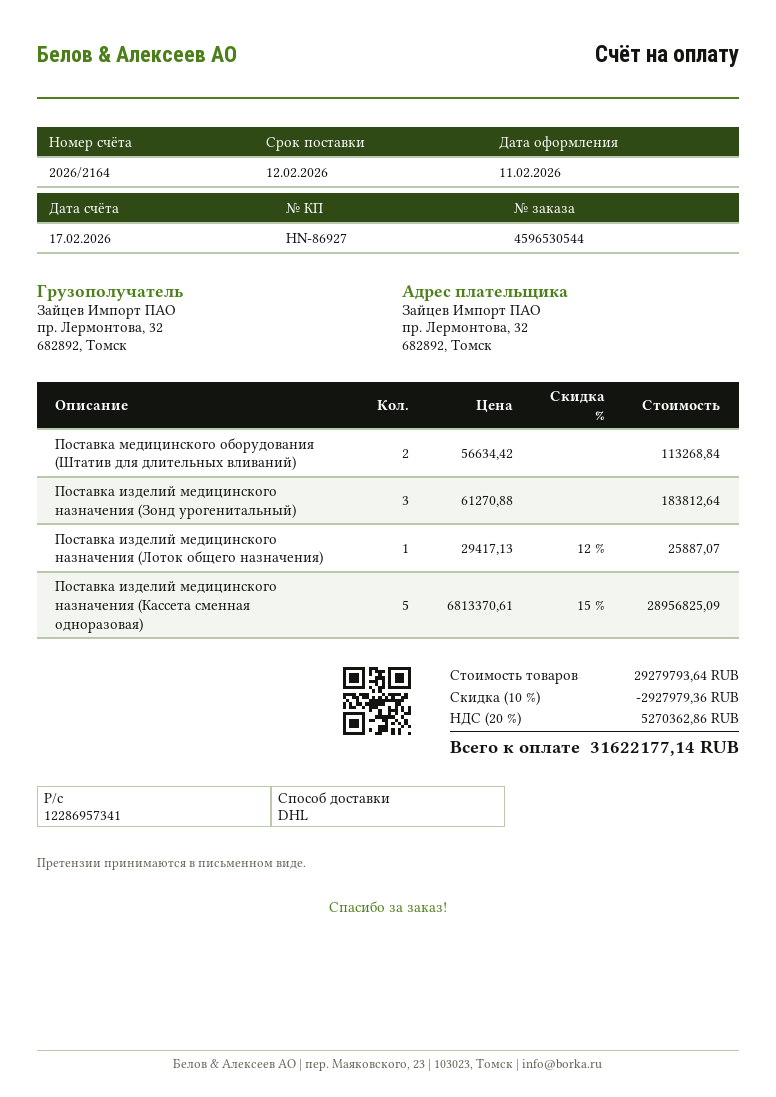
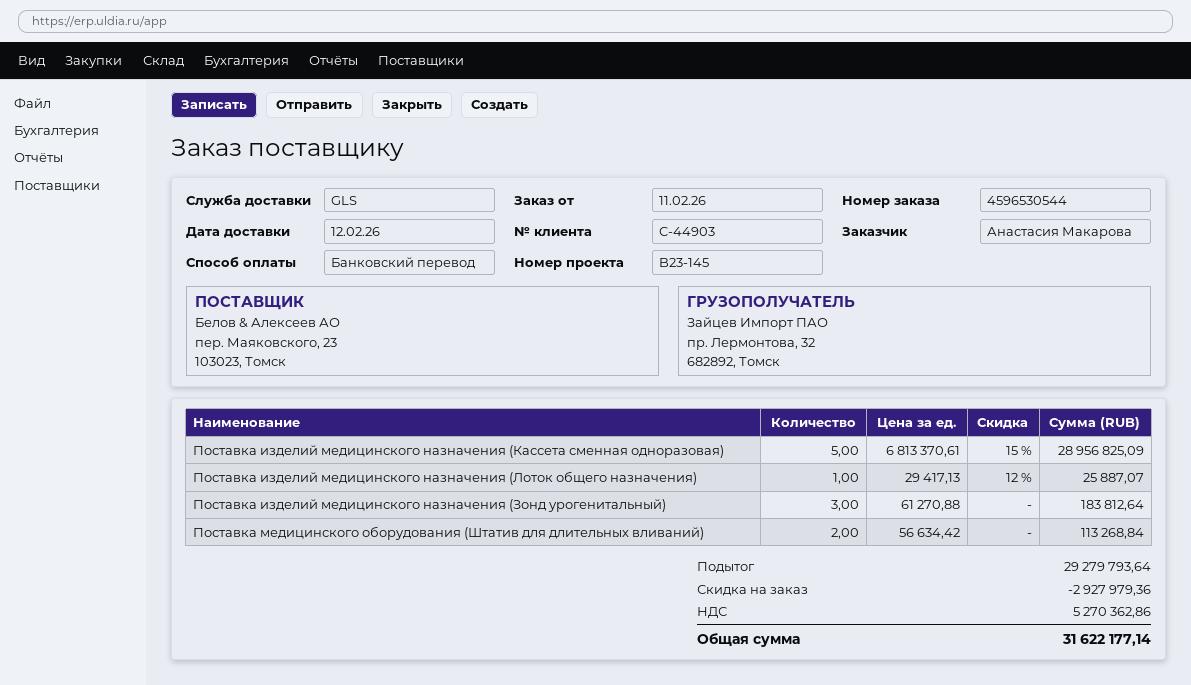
shipping method: DHL -> GLS

